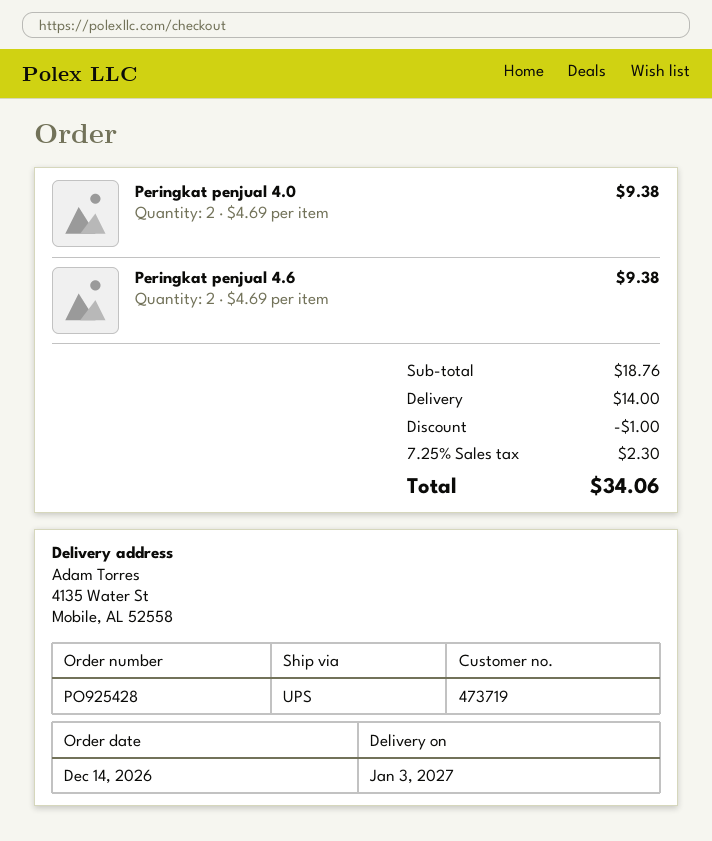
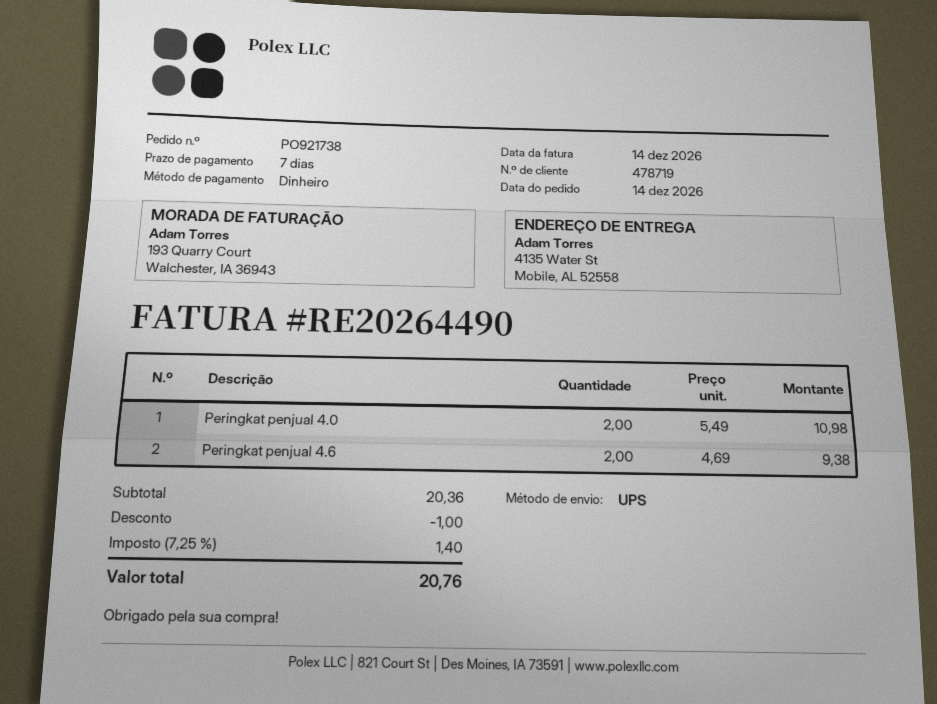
order number: PO925428 -> PO921738
customer number: 473719 -> 478719
Peringkat penjual 4.0: 2 x 4.69 = 9.38 -> 2 x 5.49 = 10.98
subtotal: 18.76 -> 20.36
shipping: 14.00 -> none
tax: 7.25% = 2.30 -> 7.25% = 1.40
total: 34.06 -> 20.76

